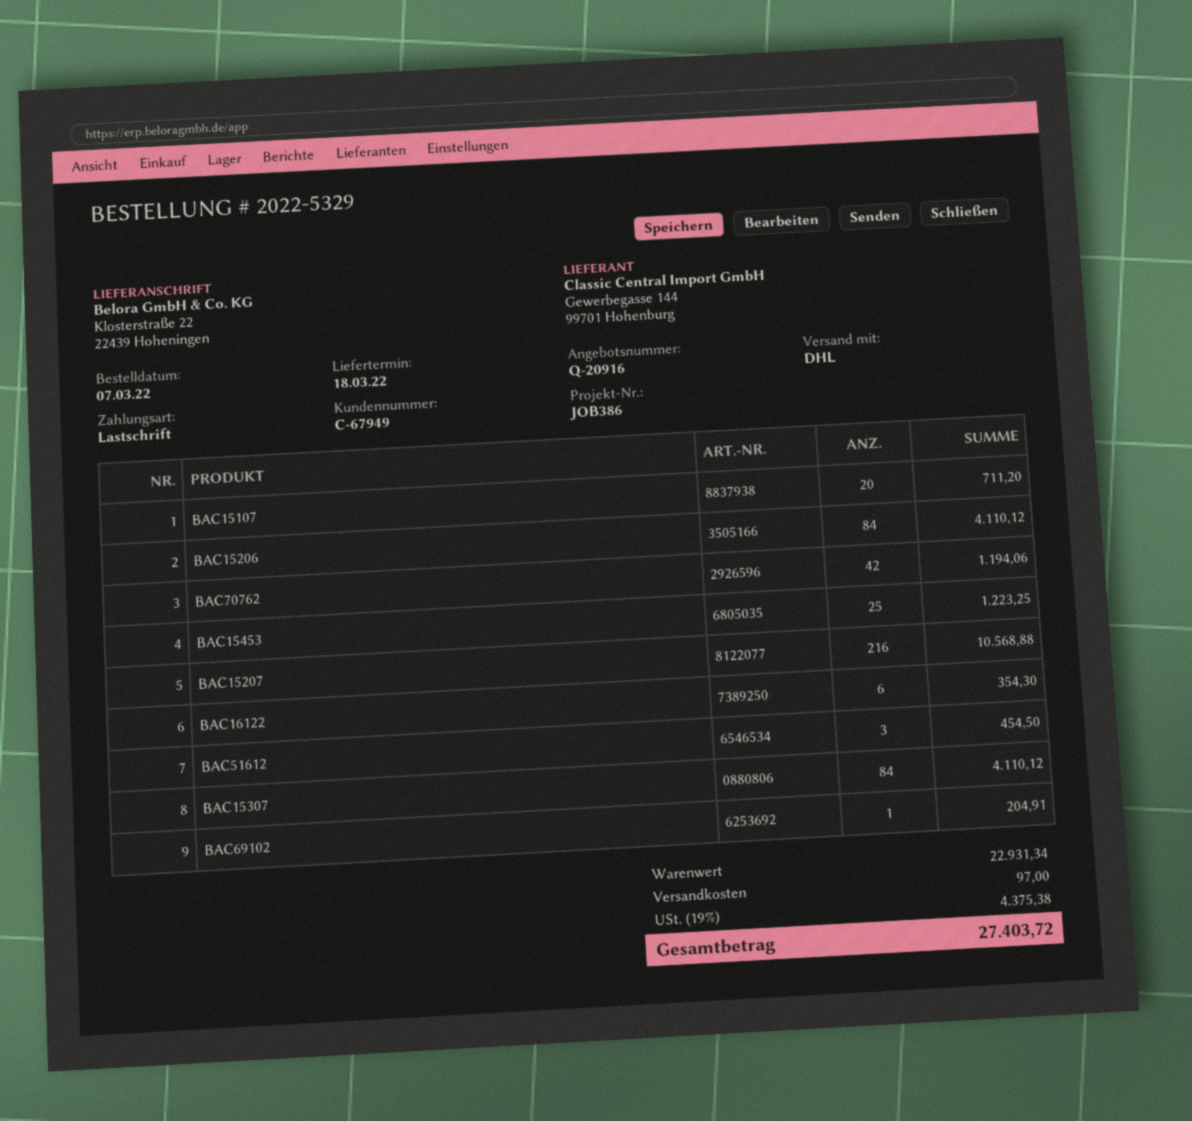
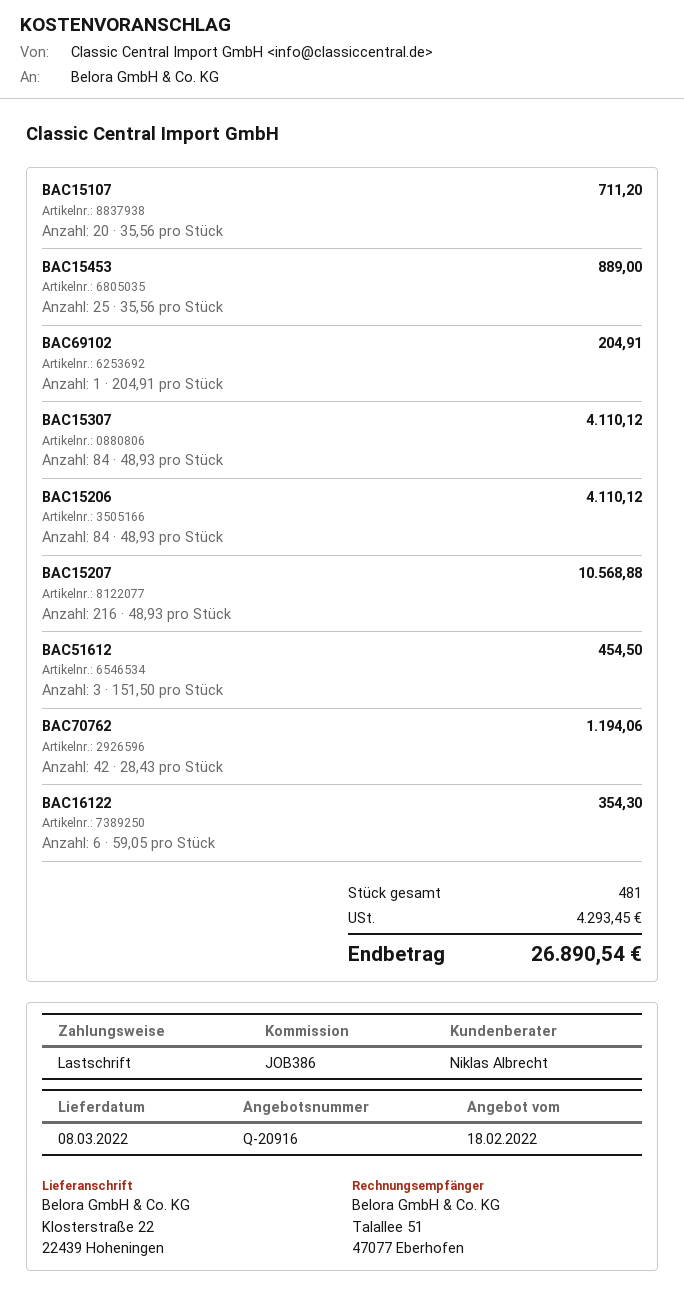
delivery date: 2022-03-18 -> 2022-03-08
BAC15453: 25 for 1223.25 -> 25 for 889.00
shipping: 97.00 -> none
tax: 4375.38 -> 4293.45
total: 27403.72 -> 26890.54

